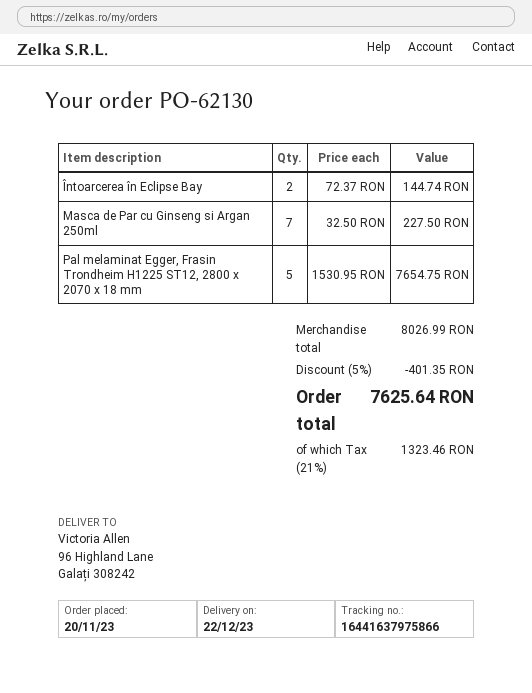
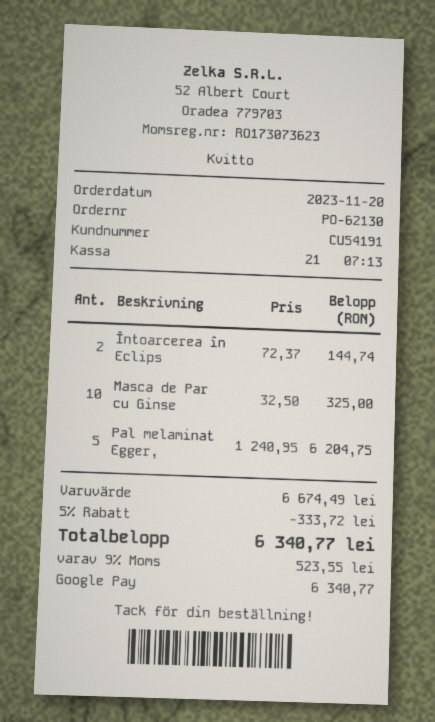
Masca de Par cu Ginseng si Argan 250ml: 7 x 32.50 = 227.50 -> 10 x 32.50 = 325.00
Pal melaminat Egger, Frasin Trondheim H1225 ST12, 2800 x 2070 x 18 mm: 5 x 1530.95 = 7654.75 -> 5 x 1240.95 = 6204.75
subtotal: 8026.99 -> 6674.49
discount: 5% = 401.35 -> 5% = 333.72
tax: 21% = 1323.46 -> 9% = 523.55
total: 7625.64 -> 6340.77

